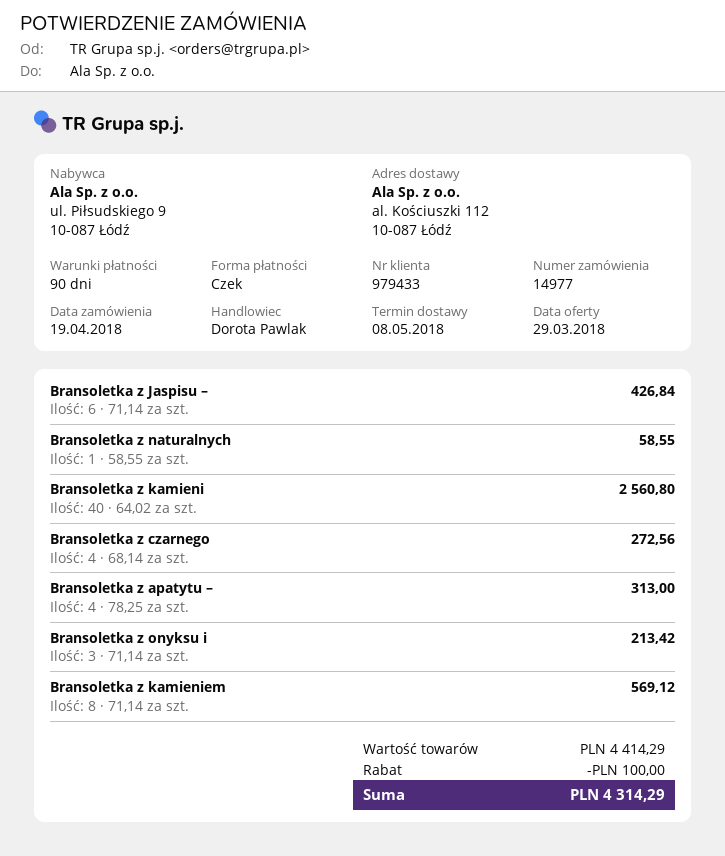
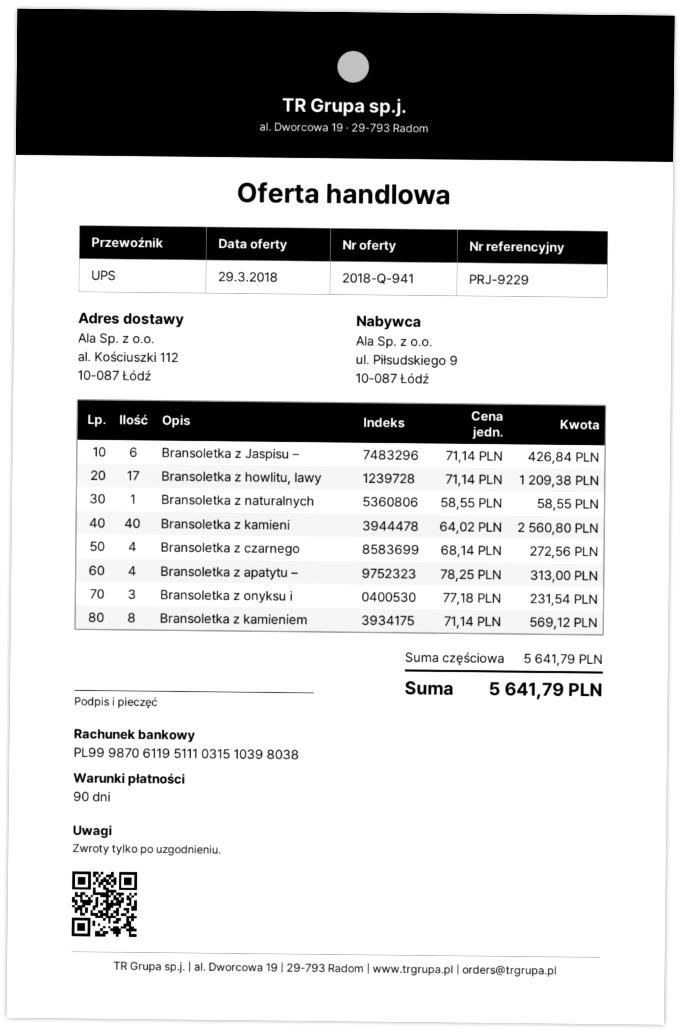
Bransoletka z onyksu i: 3 x 71.14 = 213.42 -> 3 x 77.18 = 231.54
Bransoletka z howlitu, lawy: none -> 17 x 71.14 = 1209.38
subtotal: 4414.29 -> 5641.79
discount: 100.00 -> none
total: 4314.29 -> 5641.79

